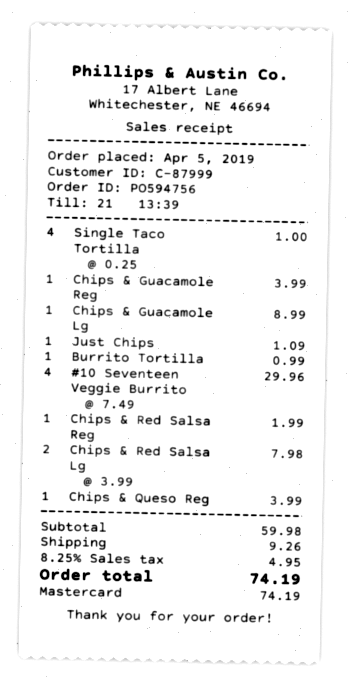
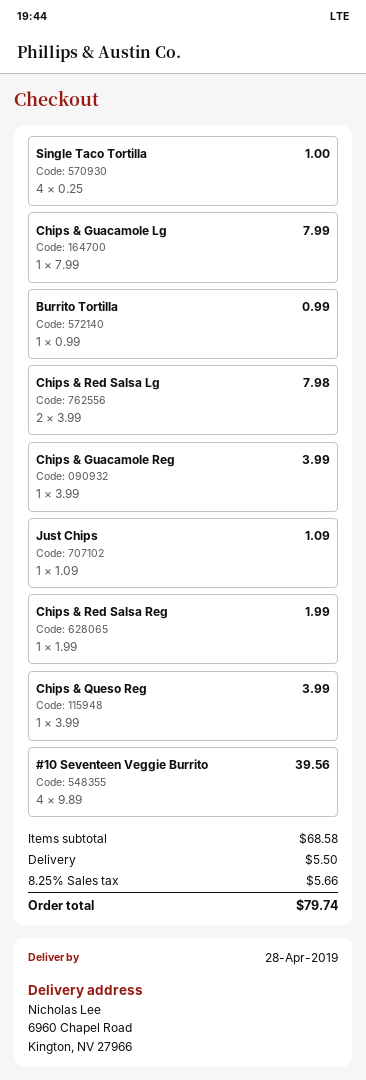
Chips & Guacamole Lg: 1 x 8.99 = 8.99 -> 1 x 7.99 = 7.99
#10 Seventeen Veggie Burrito: 4 x 7.49 = 29.96 -> 4 x 9.89 = 39.56
subtotal: 59.98 -> 68.58
shipping: 9.26 -> 5.50
tax: 8.25% = 4.95 -> 8.25% = 5.66
total: 74.19 -> 79.74

